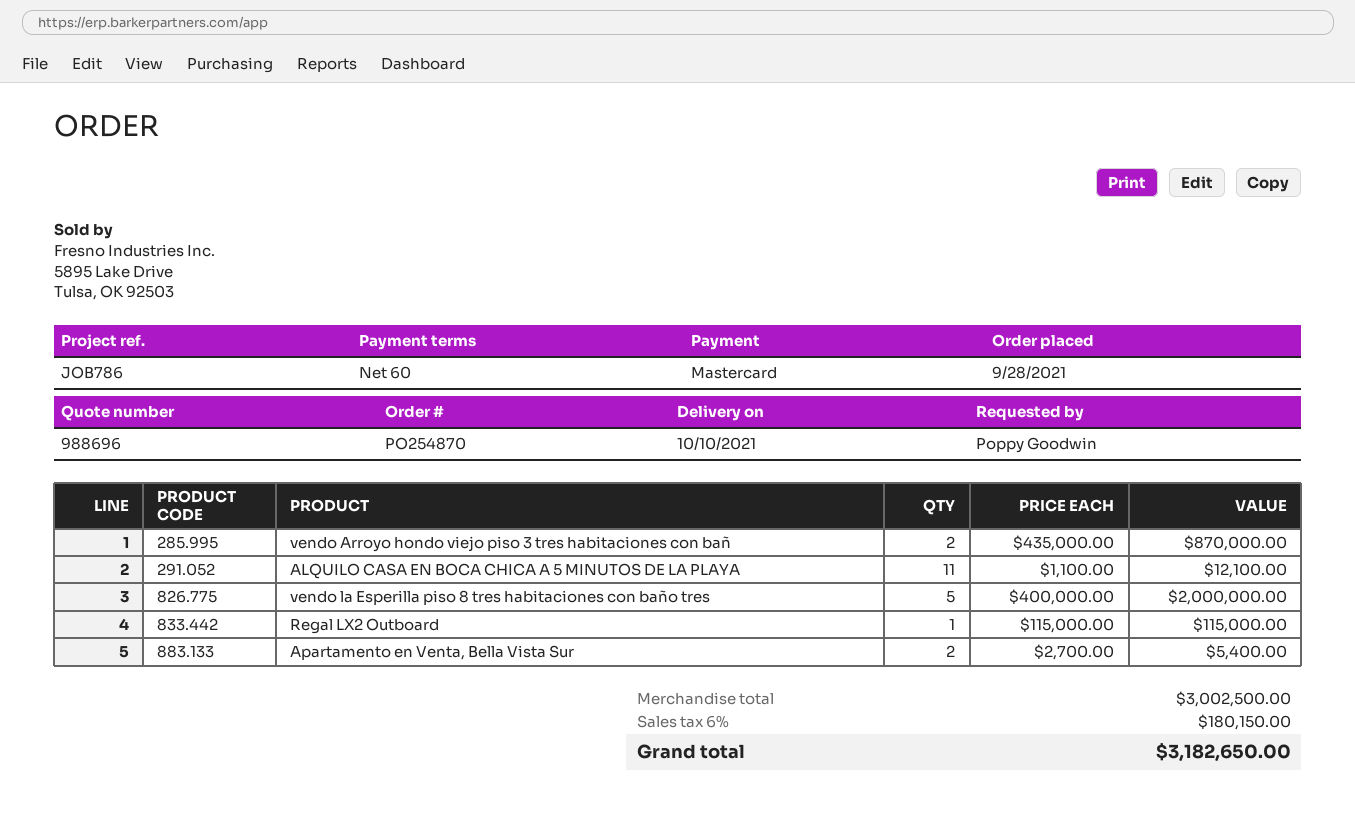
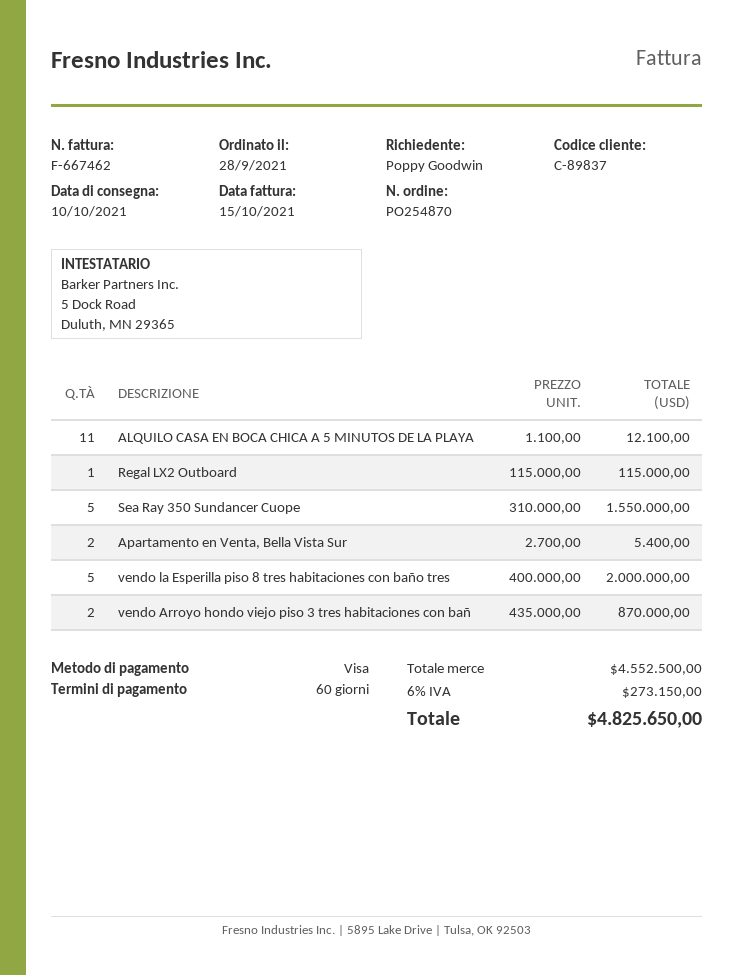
payment method: Mastercard -> Visa
Sea Ray 350 Sundancer Cuope: none -> 5 x 310000.00 = 1550000.00
subtotal: 3002500.00 -> 4552500.00
tax: 6% = 180150.00 -> 6% = 273150.00
total: 3182650.00 -> 4825650.00

